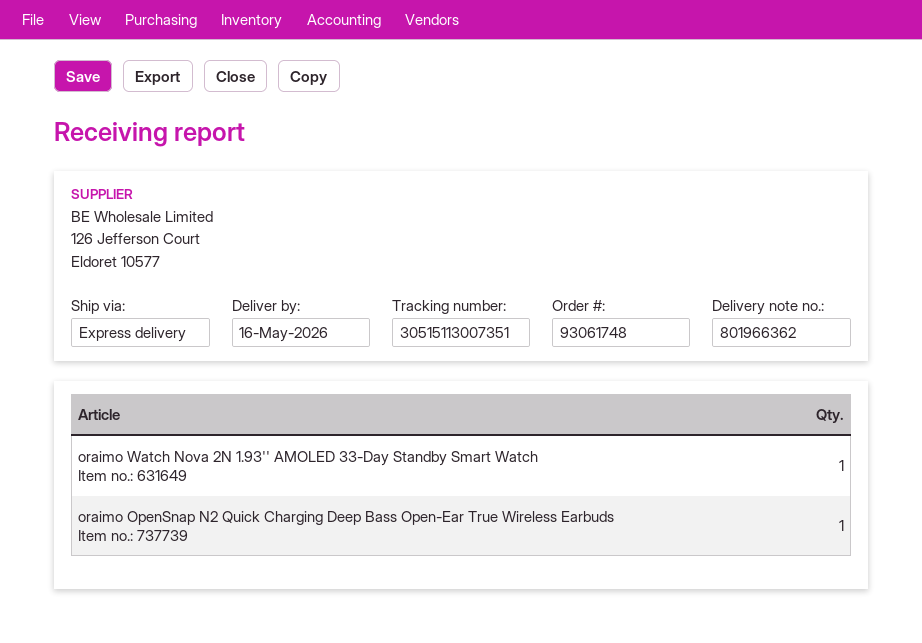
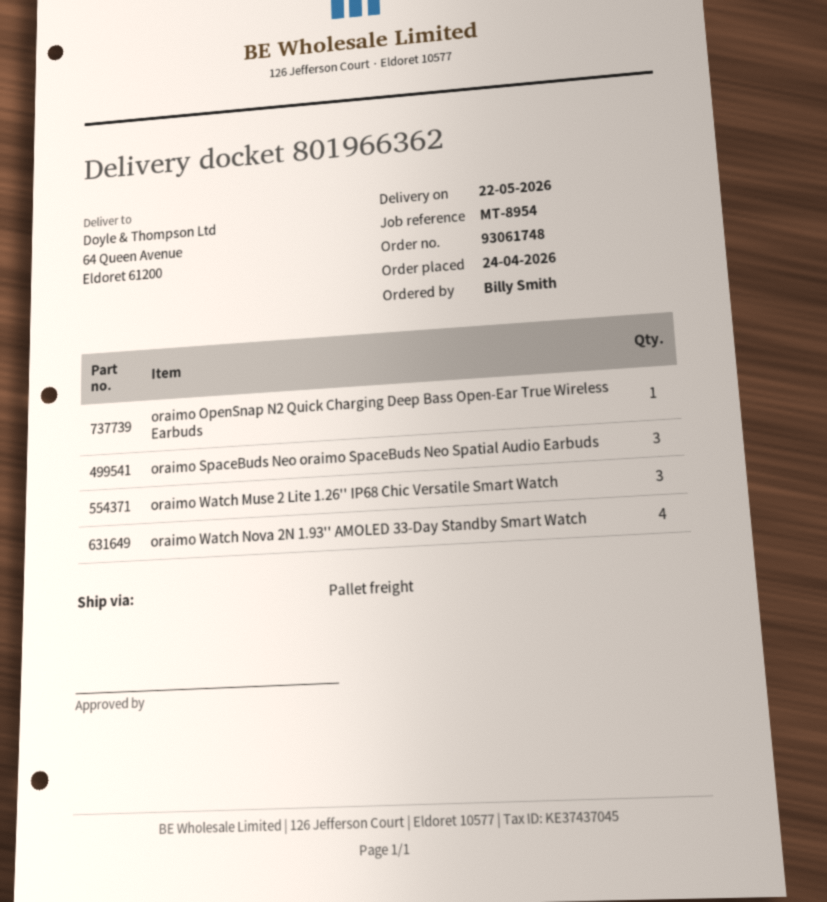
delivery date: 2026-05-16 -> 2026-05-22
shipping method: express -> pallet freight
oraimo Watch Nova 2N 1.93'' AMOLED 33-Day Standby Smart Watch: 1 -> 4
oraimo SpaceBuds Neo oraimo SpaceBuds Neo Spatial Audio Earbuds: none -> 3
oraimo Watch Muse 2 Lite 1.26'' IP68 Chic Versatile Smart Watch: none -> 3

